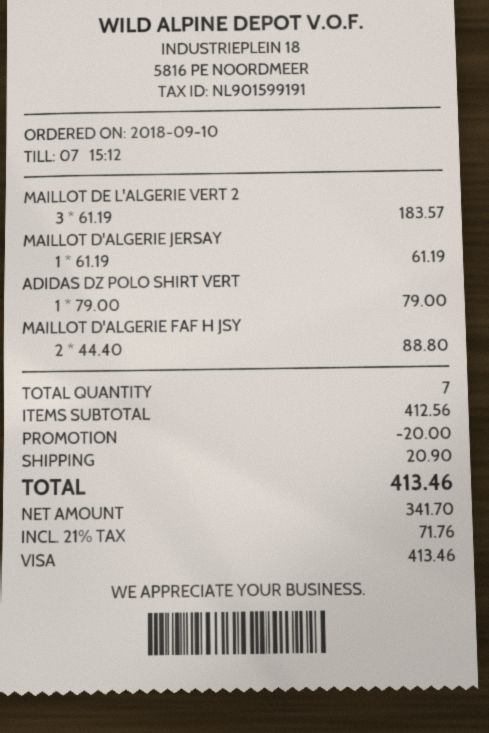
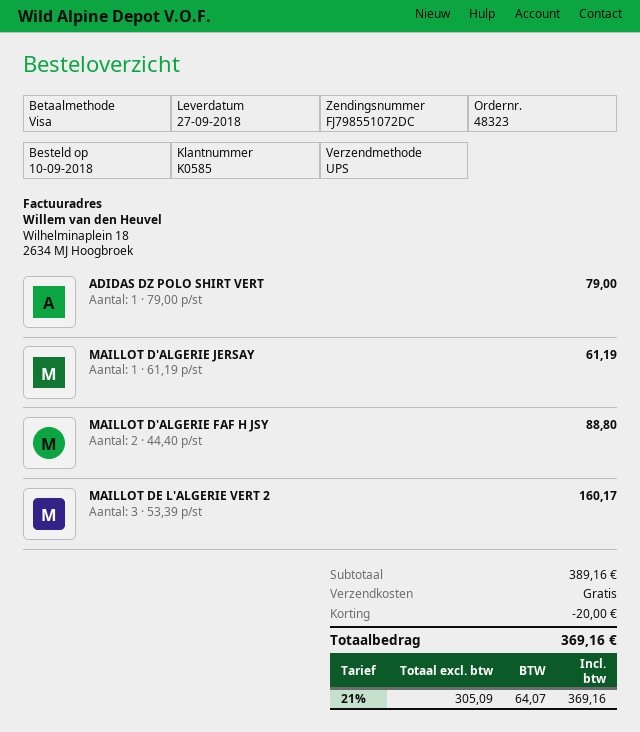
MAILLOT DE L'ALGERIE VERT 2: 3 x 61.19 = 183.57 -> 3 x 53.39 = 160.17
subtotal: 412.56 -> 389.16
shipping: 20.90 -> 0.00
net: 341.70 -> 305.09
tax: 21% = 71.76 -> 21% = 64.07
total: 413.46 -> 369.16

